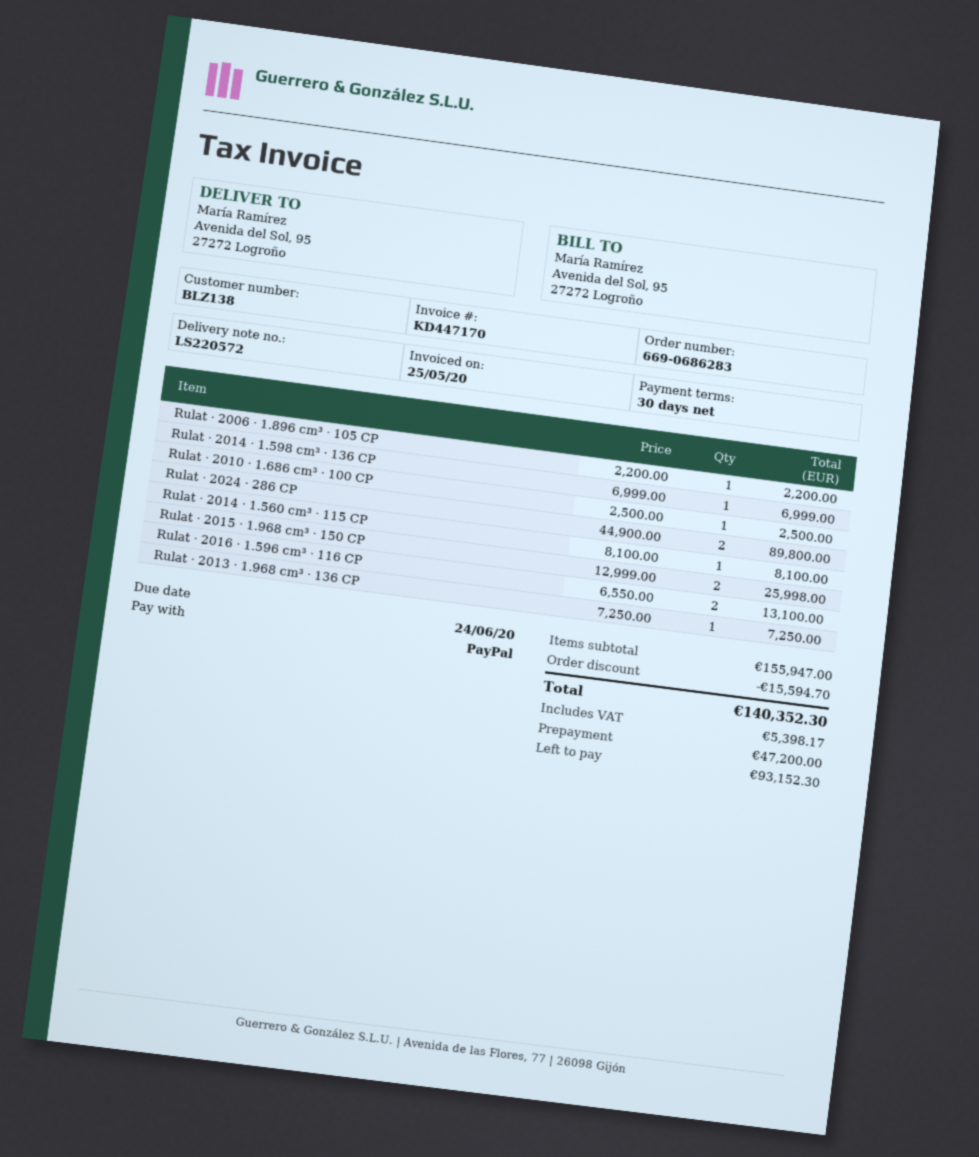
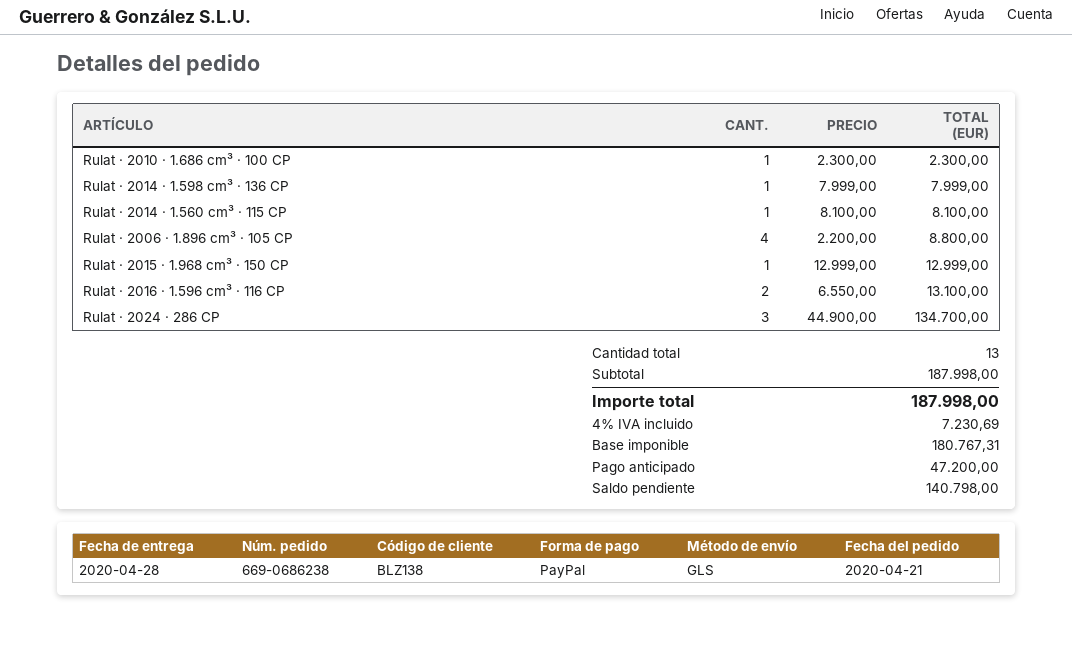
order number: 669-0686283 -> 669-0686238
Rulat · 2006 · 1.896 cm³ · 105 CP: 1 x 2200.00 = 2200.00 -> 4 x 2200.00 = 8800.00
Rulat · 2014 · 1.598 cm³ · 136 CP: 1 x 6999.00 = 6999.00 -> 1 x 7999.00 = 7999.00
Rulat · 2010 · 1.686 cm³ · 100 CP: 1 x 2500.00 = 2500.00 -> 1 x 2300.00 = 2300.00
Rulat · 2024 · 286 CP: 2 x 44900.00 = 89800.00 -> 3 x 44900.00 = 134700.00
Rulat · 2015 · 1.968 cm³ · 150 CP: 2 x 12999.00 = 25998.00 -> 1 x 12999.00 = 12999.00
Rulat · 2013 · 1.968 cm³ · 136 CP: 1 x 7250.00 = 7250.00 -> none
subtotal: 155947.00 -> 187998.00
discount: 15594.70 -> none
tax: 5398.17 -> 7230.69
total: 140352.30 -> 187998.00
balance: 93152.30 -> 140798.00

